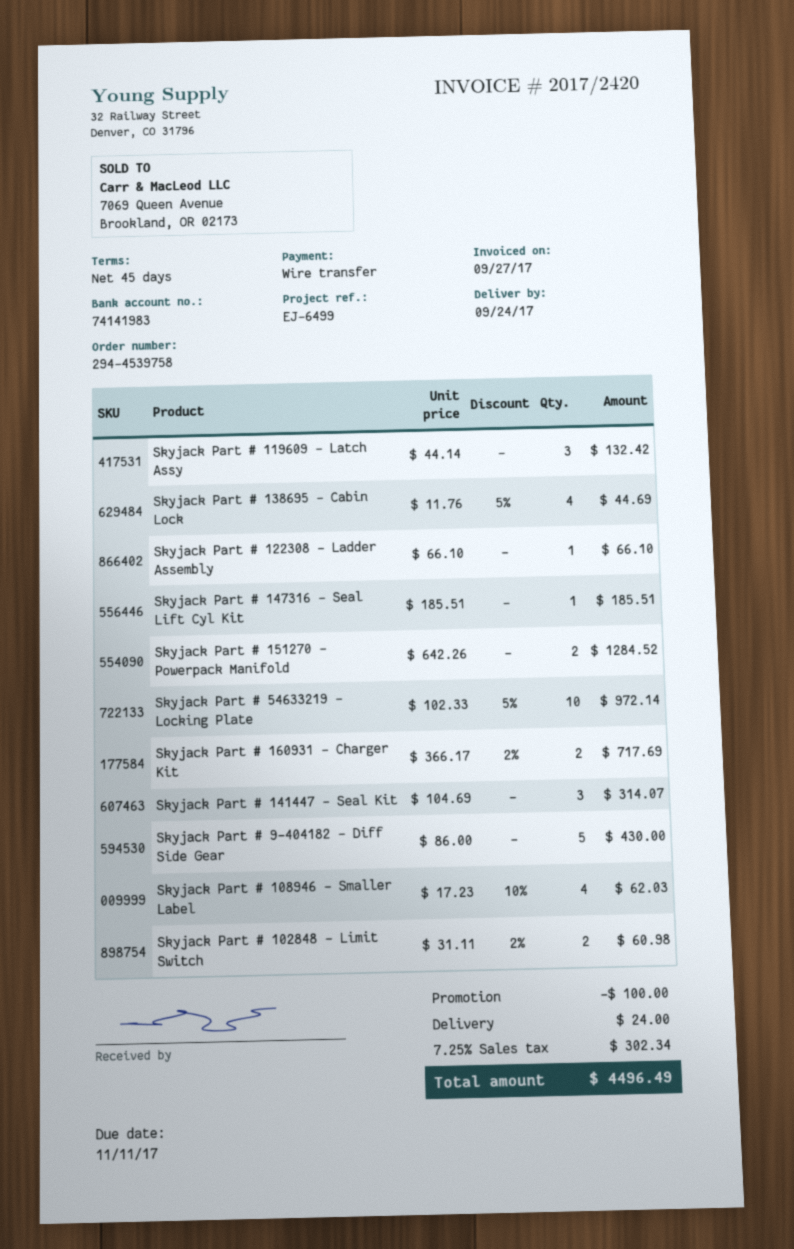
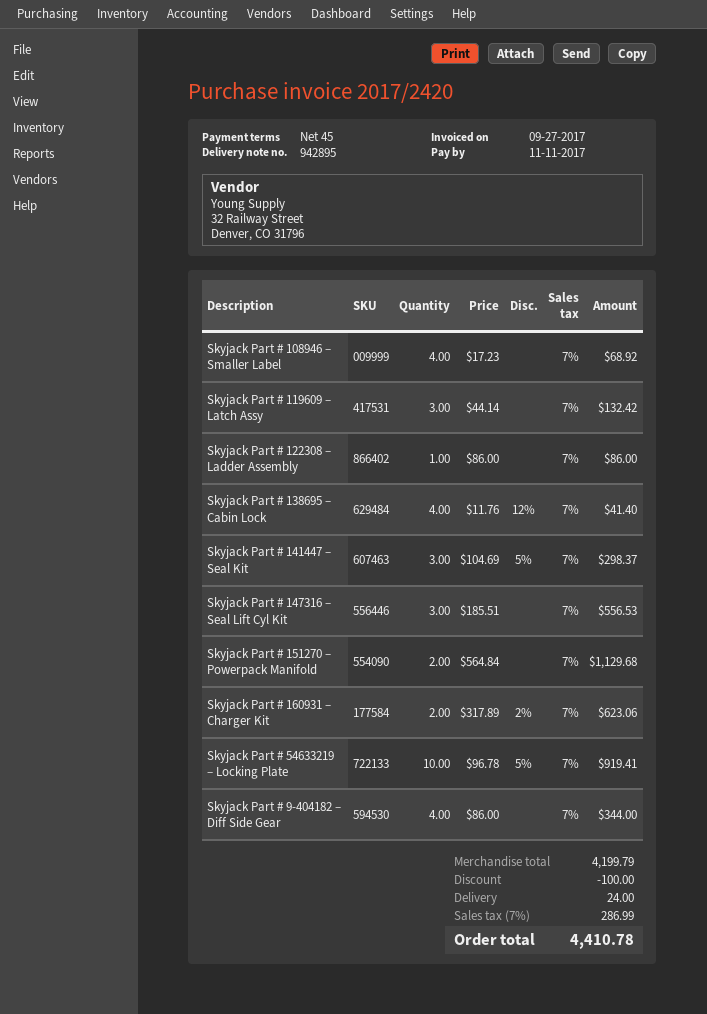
Skyjack Part # 138695 – Cabin Lock: 4 x 11.76 - 5% = 44.69 -> 4 x 11.76 - 12% = 41.40
Skyjack Part # 122308 – Ladder Assembly: 1 x 66.10 = 66.10 -> 1 x 86.00 = 86.00
Skyjack Part # 147316 – Seal Lift Cyl Kit: 1 x 185.51 = 185.51 -> 3 x 185.51 = 556.53
Skyjack Part # 151270 – Powerpack Manifold: 2 x 642.26 = 1284.52 -> 2 x 564.84 = 1129.68
Skyjack Part # 54633219 – Locking Plate: 10 x 102.33 - 5% = 972.14 -> 10 x 96.78 - 5% = 919.41
Skyjack Part # 160931 – Charger Kit: 2 x 366.17 - 2% = 717.69 -> 2 x 317.89 - 2% = 623.06
Skyjack Part # 141447 – Seal Kit: 3 x 104.69 = 314.07 -> 3 x 104.69 - 5% = 298.37
Skyjack Part # 9-404182 – Diff Side Gear: 5 x 86.00 = 430.00 -> 4 x 86.00 = 344.00
Skyjack Part # 108946 – Smaller Label: 4 x 17.23 - 10% = 62.03 -> 4 x 17.23 = 68.92
Skyjack Part # 102848 – Limit Switch: 2 x 31.11 - 2% = 60.98 -> none
tax: 7.25% = 302.34 -> 7% = 286.99
total: 4496.49 -> 4410.78

